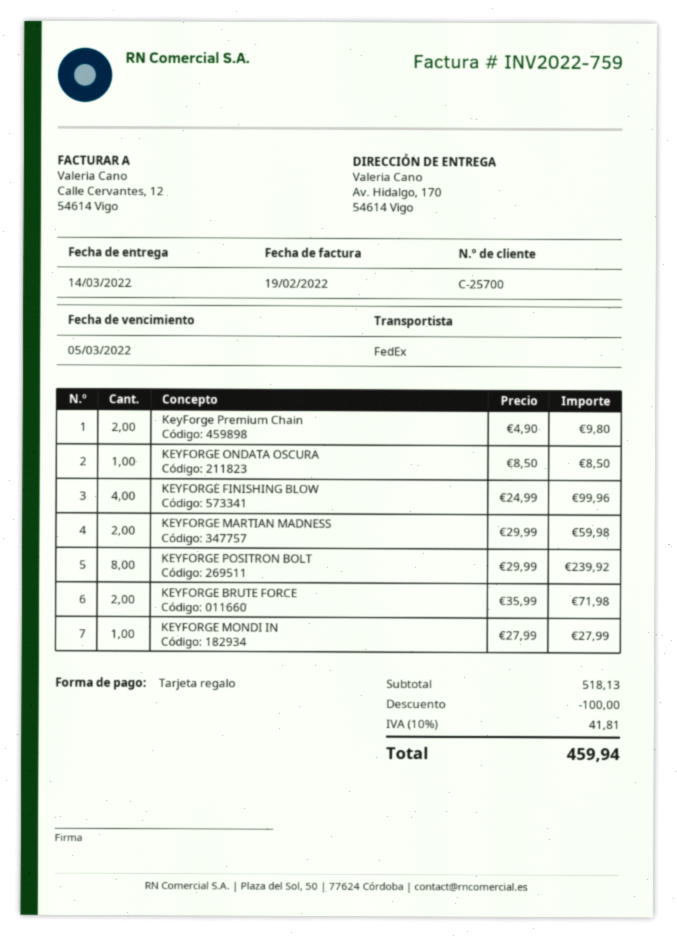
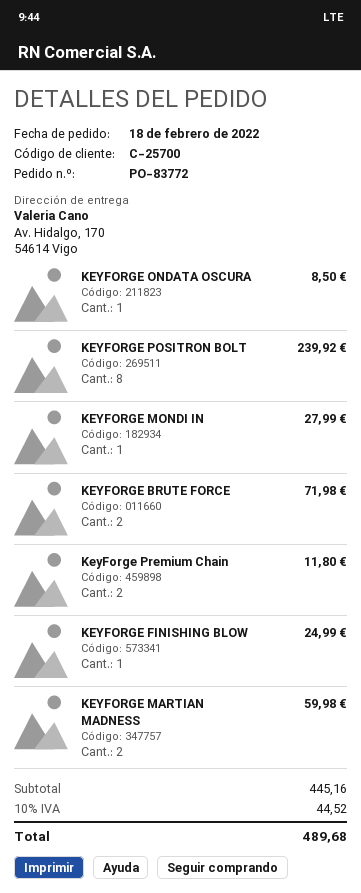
KeyForge Premium Chain: 2 for 9.80 -> 2 for 11.80
KEYFORGE FINISHING BLOW: 4 for 99.96 -> 1 for 24.99
subtotal: 518.13 -> 445.16
discount: 100.00 -> none
tax: 10% = 41.81 -> 10% = 44.52
total: 459.94 -> 489.68

